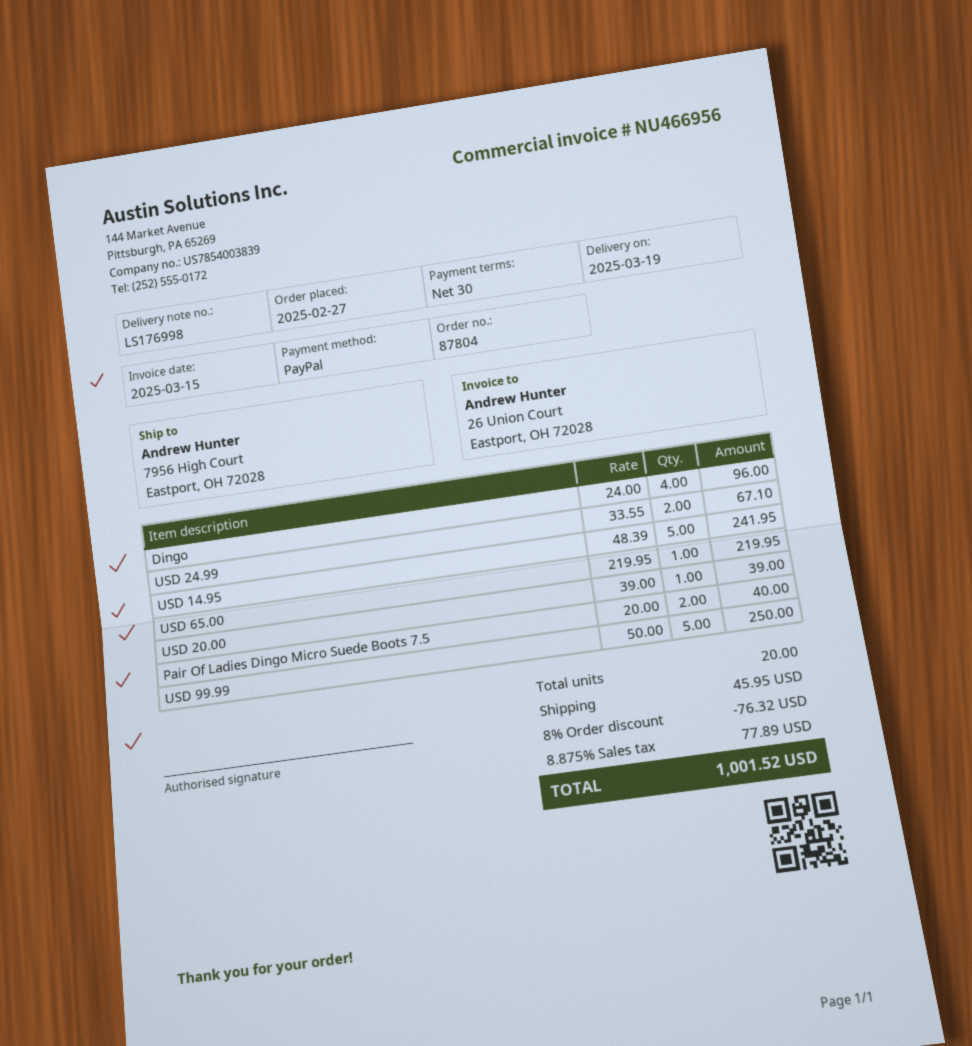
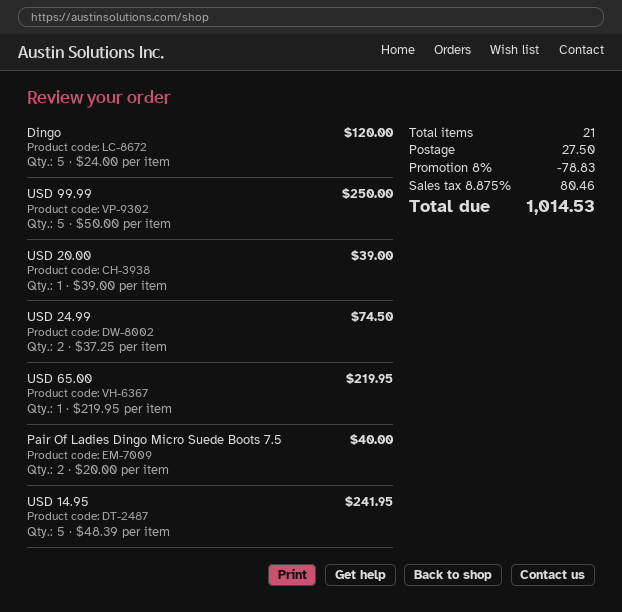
Dingo: 4 x 24.00 = 96.00 -> 5 x 24.00 = 120.00
USD 24.99: 2 x 33.55 = 67.10 -> 2 x 37.25 = 74.50
total quantity: 20 -> 21
discount: 8% = 76.32 -> 8% = 78.83
shipping: 45.95 -> 27.50
tax: 8.875% = 77.89 -> 8.875% = 80.46
total: 1001.52 -> 1014.53

